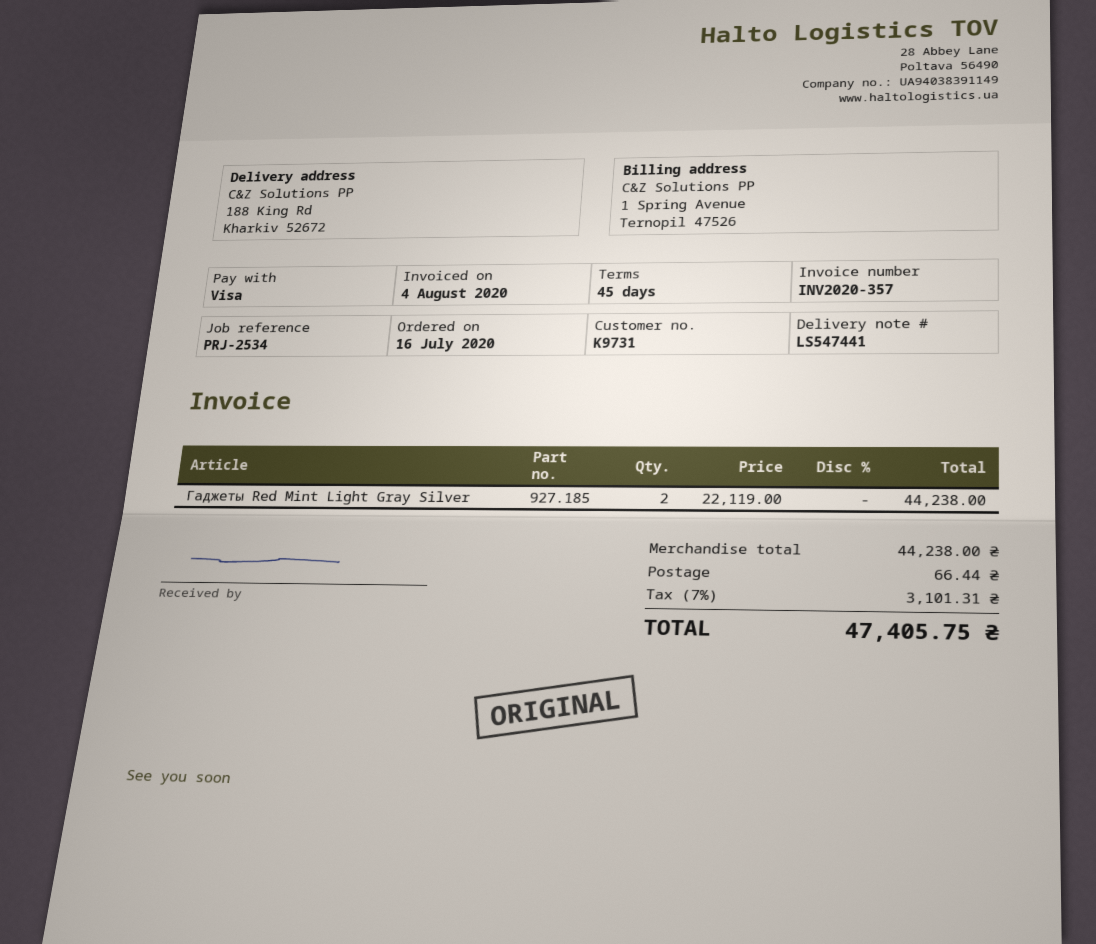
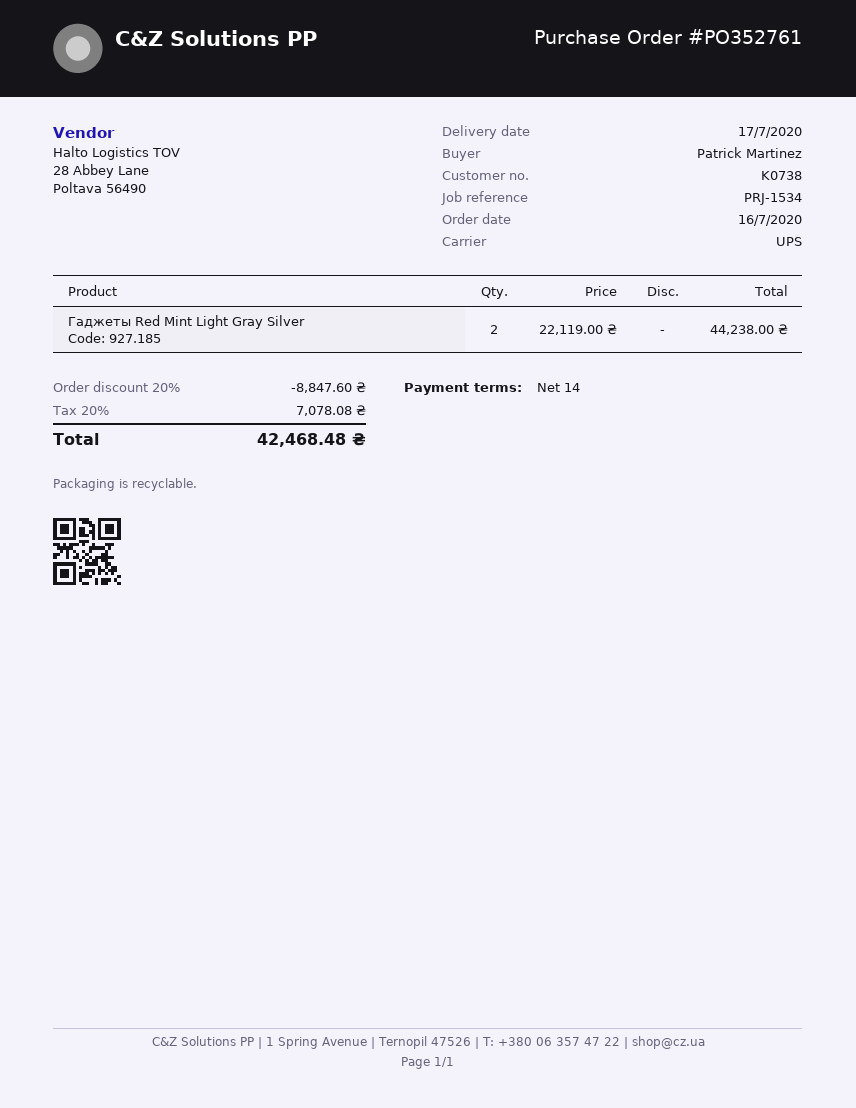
payment terms: 45 days -> 14 days
customer number: K9731 -> K0738
reference: PRJ-2534 -> PRJ-1534
discount: none -> 20% = 8847.60
shipping: 66.44 -> none
tax: 7% = 3101.31 -> 20% = 7078.08
total: 47405.75 -> 42468.48

